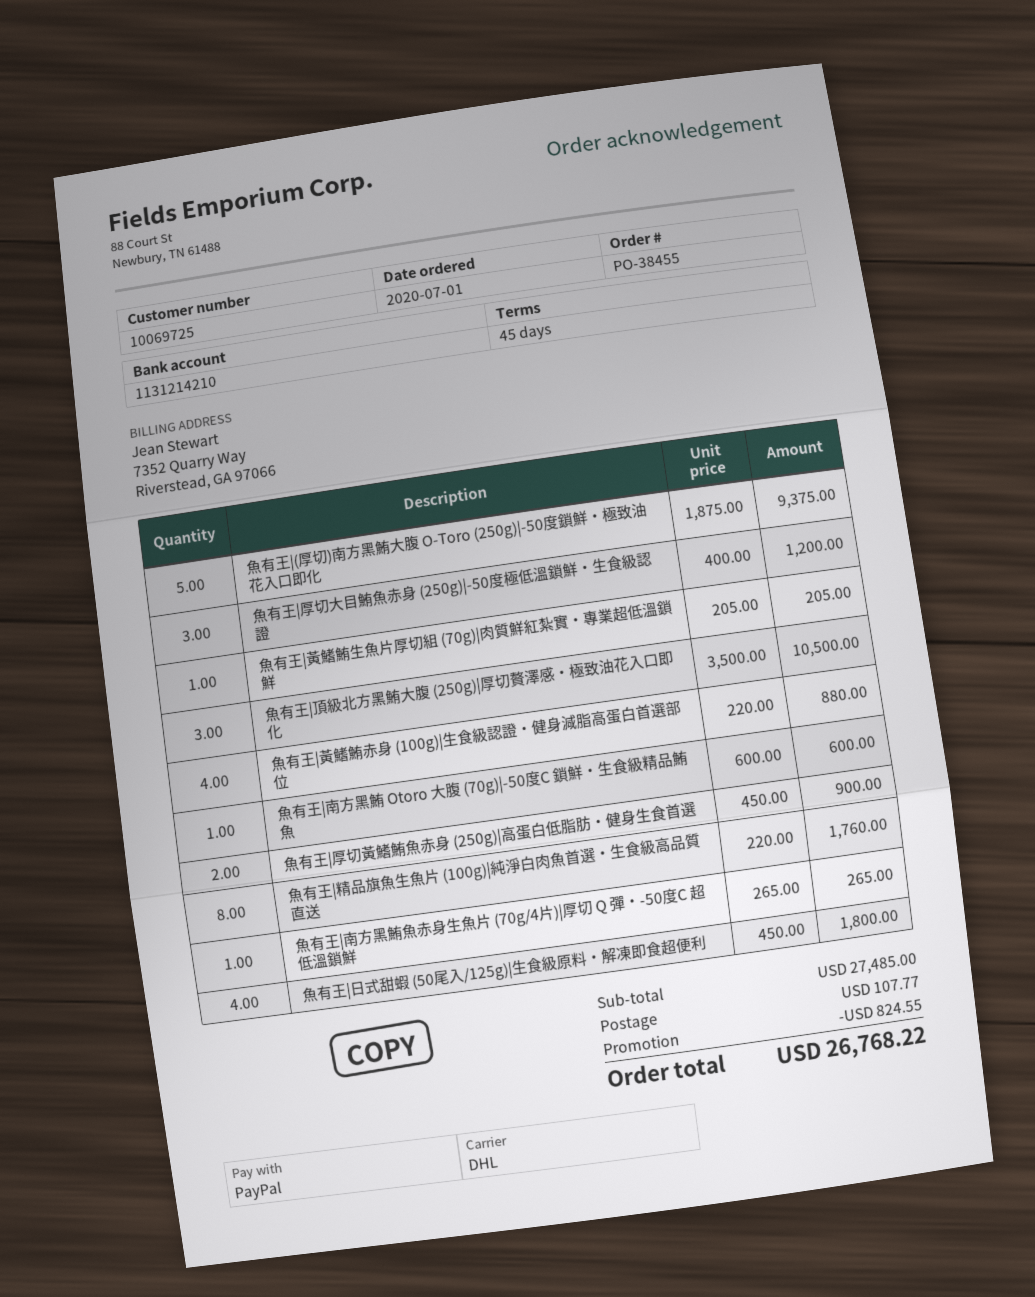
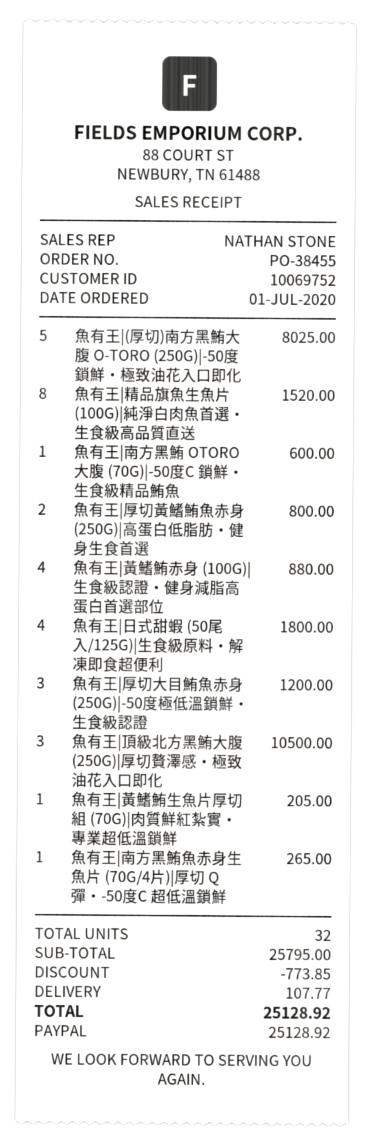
customer number: 10069725 -> 10069752
魚有王|(厚切)南方黑鮪大腹 O-Toro (250g)|-50度鎖鮮・極致油花入口即化: 5 for 9375.00 -> 5 for 8025.00
魚有王|厚切黃鰭鮪魚赤身 (250g)|高蛋白低脂肪・健身生食首選: 2 for 900.00 -> 2 for 800.00
魚有王|精品旗魚生魚片 (100g)|純淨白肉魚首選・生食級高品質直送: 8 for 1760.00 -> 8 for 1520.00
subtotal: 27485.00 -> 25795.00
discount: 824.55 -> 773.85
total: 26768.22 -> 25128.92

